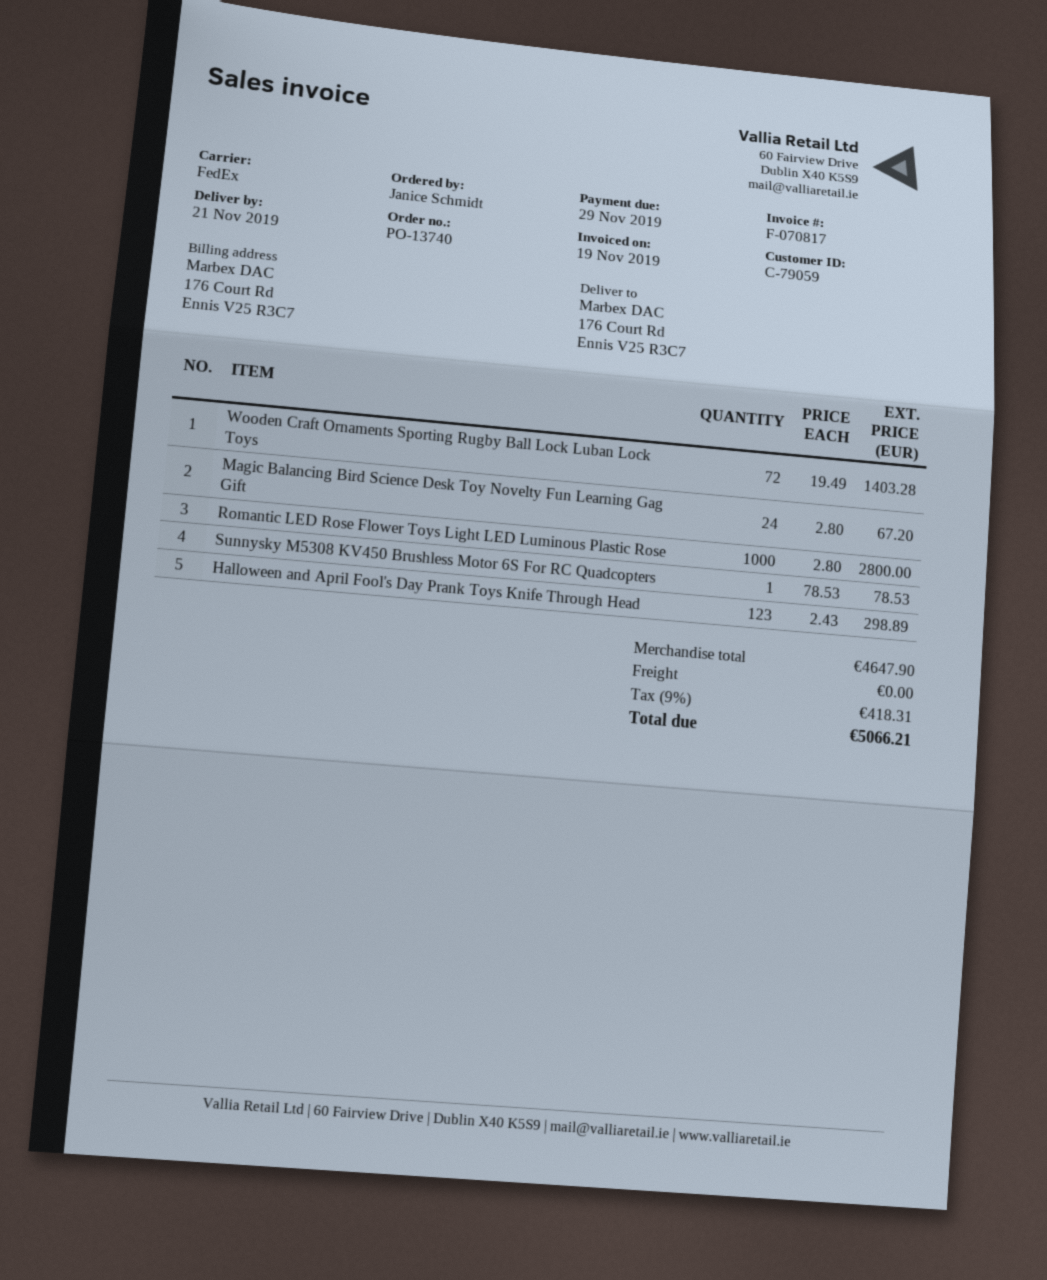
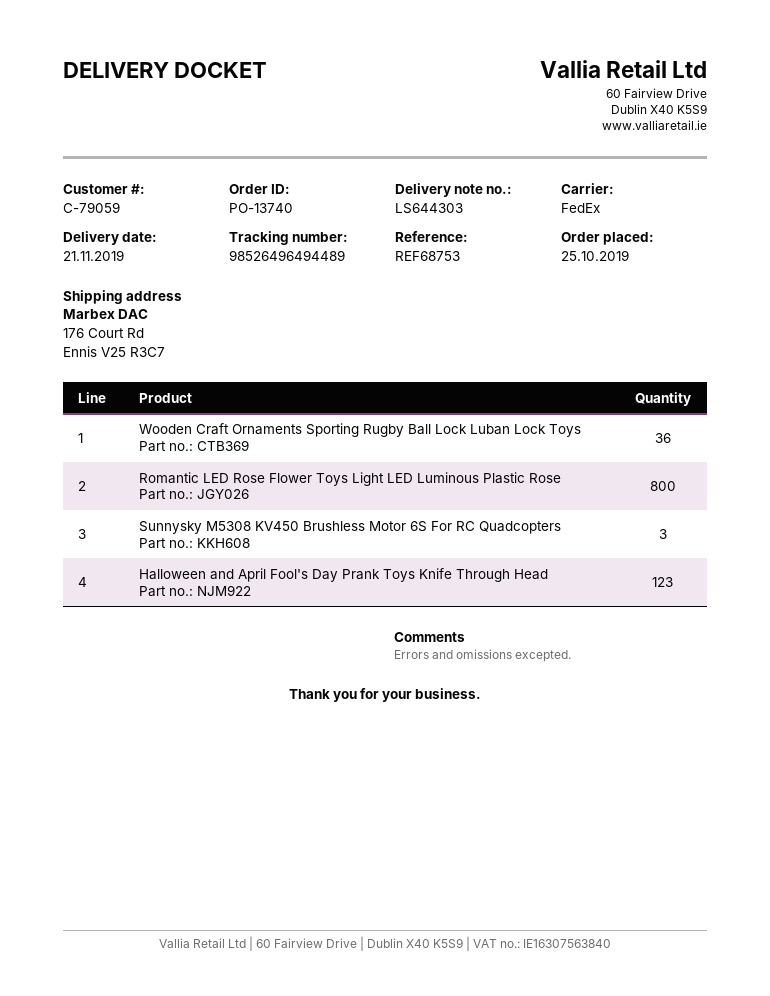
Wooden Craft Ornaments Sporting Rugby Ball Lock Luban Lock Toys: 72 -> 36
Magic Balancing Bird Science Desk Toy Novelty Fun Learning Gag Gift: 24 -> none
Romantic LED Rose Flower Toys Light LED Luminous Plastic Rose: 1000 -> 800
Sunnysky M5308 KV450 Brushless Motor 6S For RC Quadcopters: 1 -> 3

